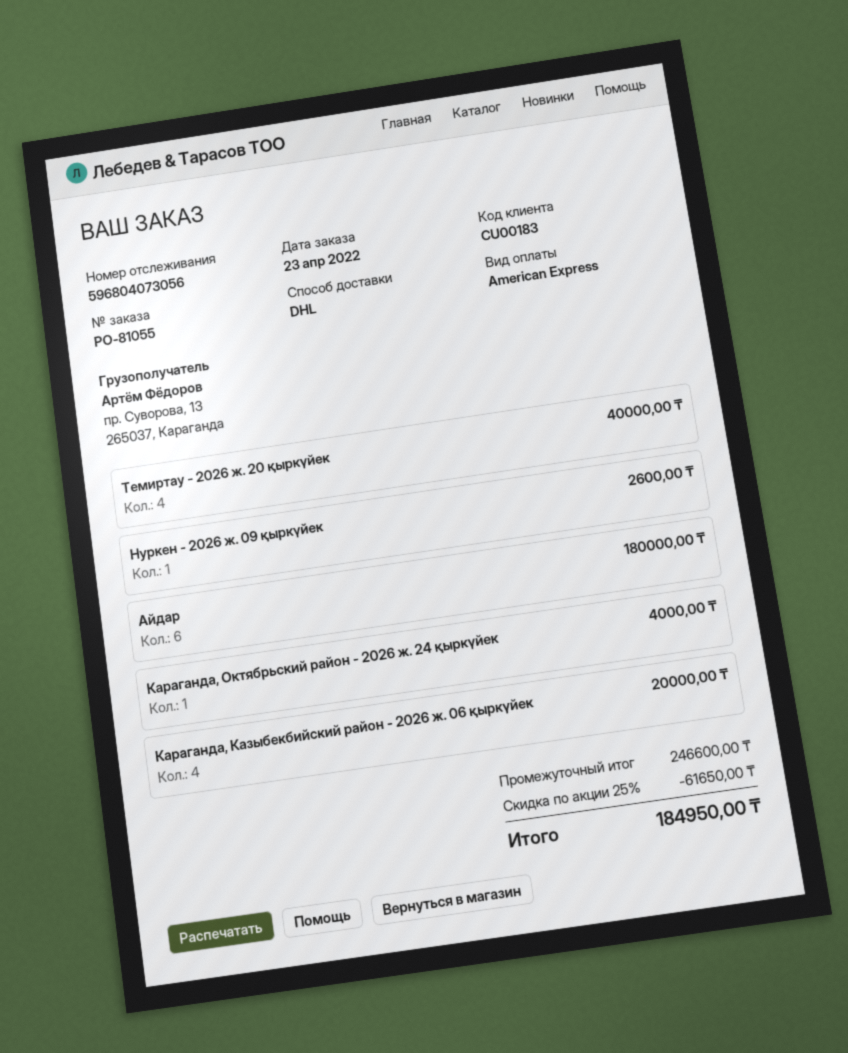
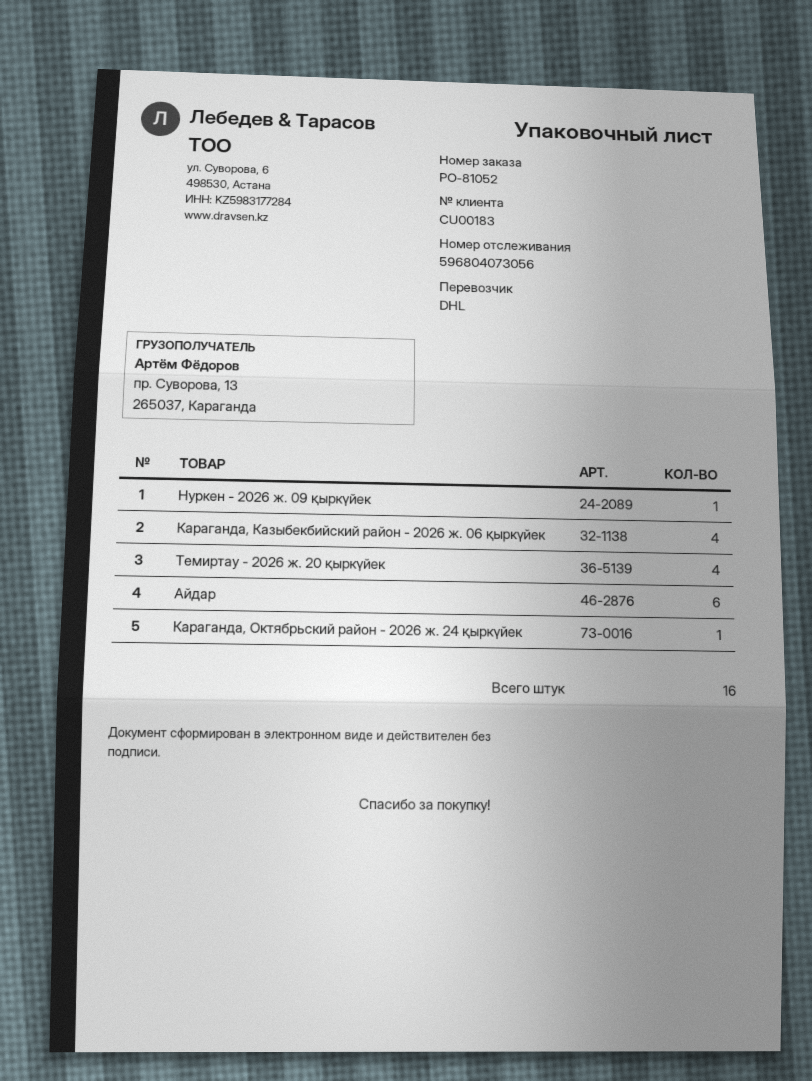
order number: PO-81055 -> PO-81052

